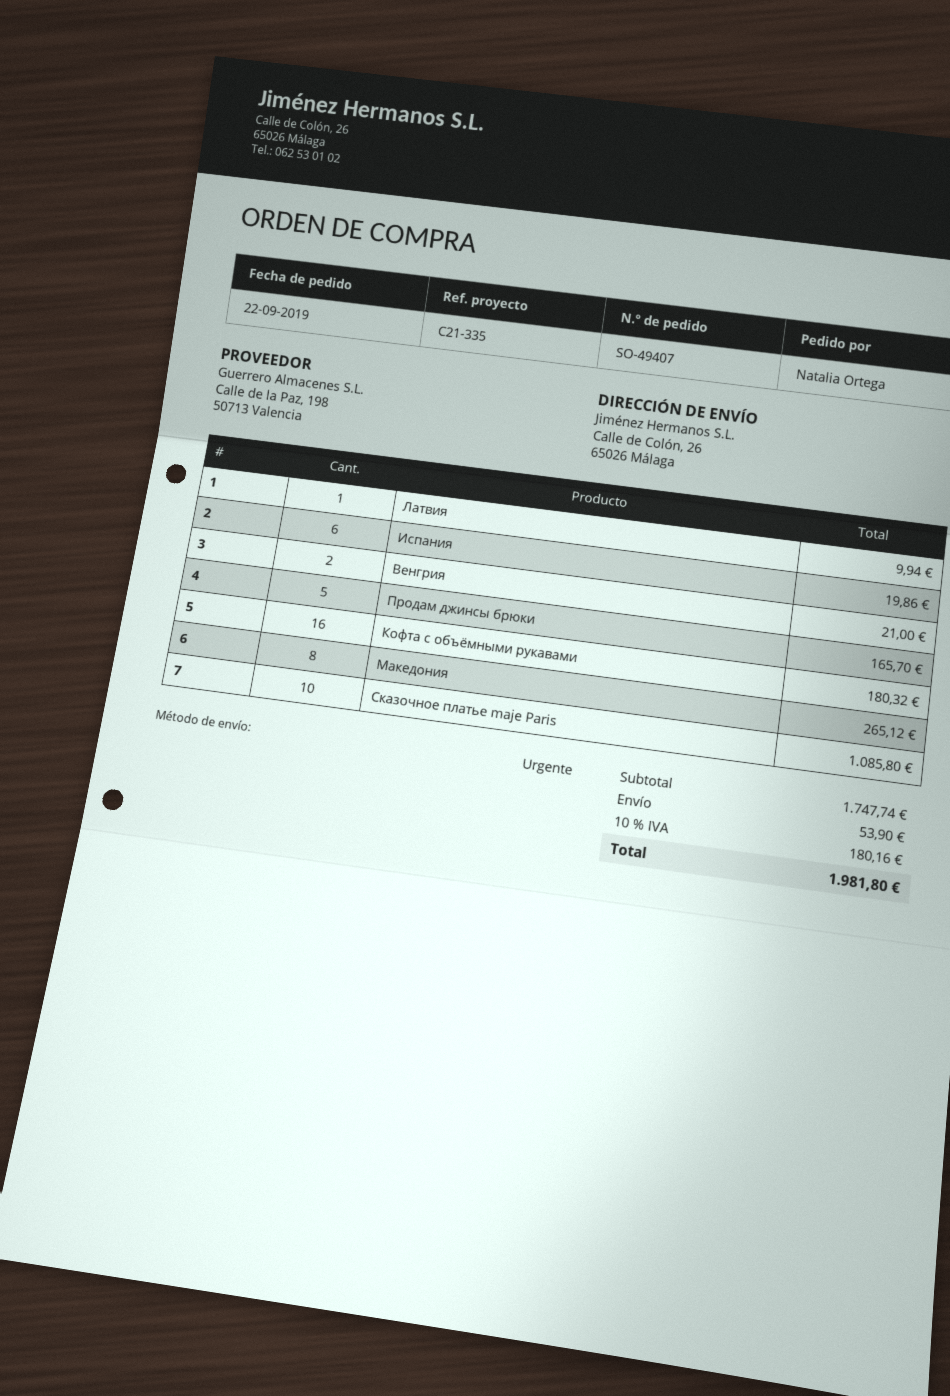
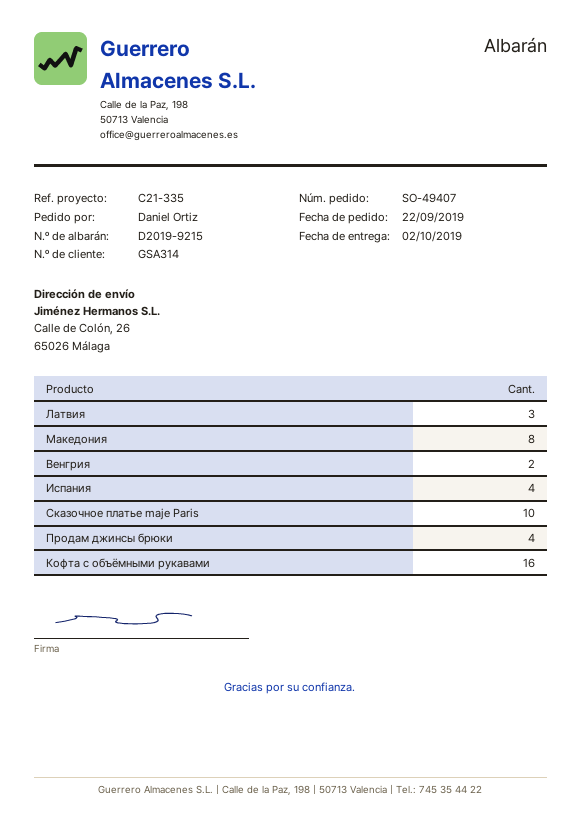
ordered by: Natalia Ortega -> Daniel Ortiz
Латвия: 1 -> 3
Испания: 6 -> 4
Продам джинсы брюки: 5 -> 4

